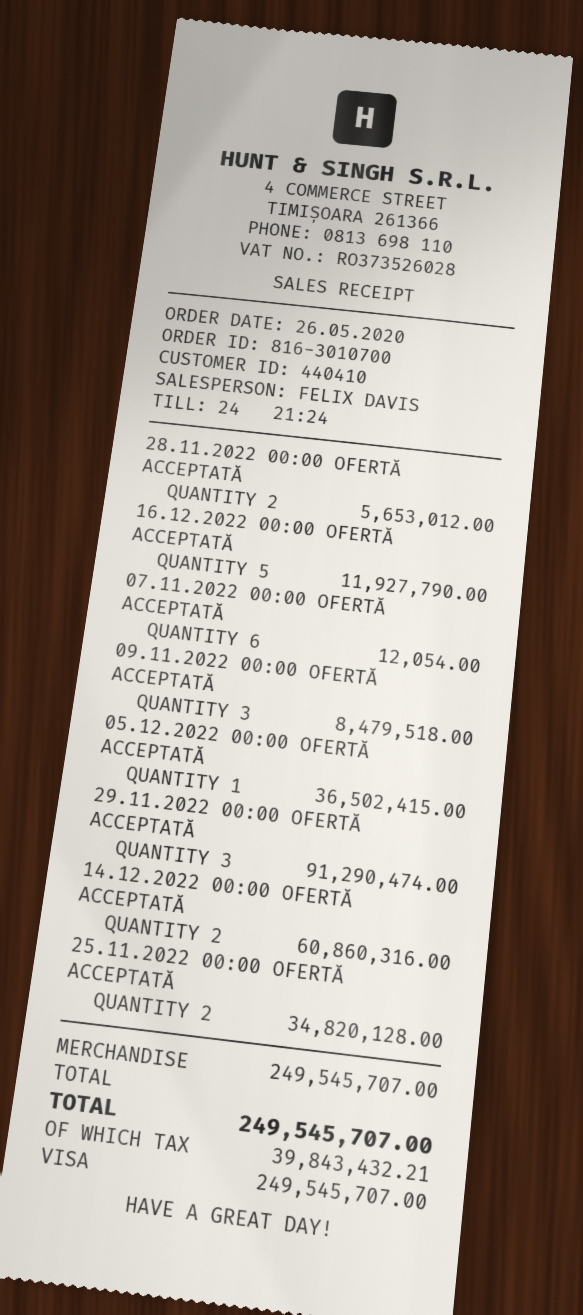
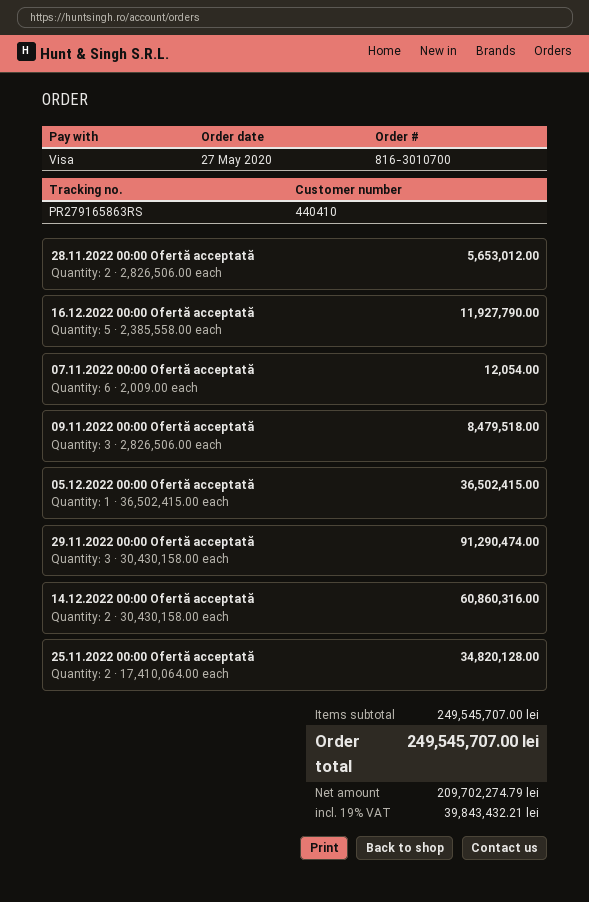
order date: 2020-05-26 -> 2020-05-27

